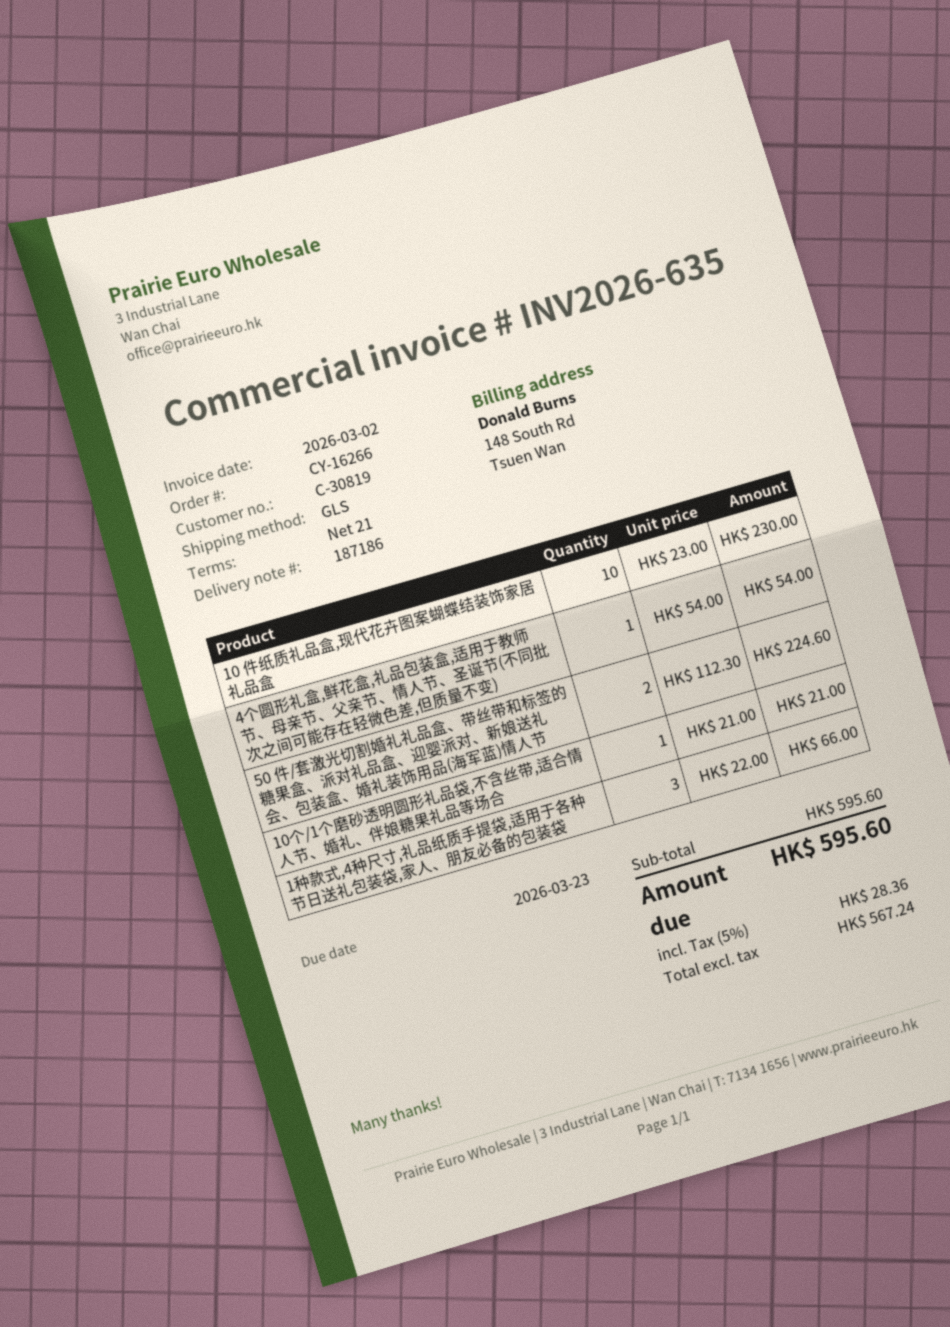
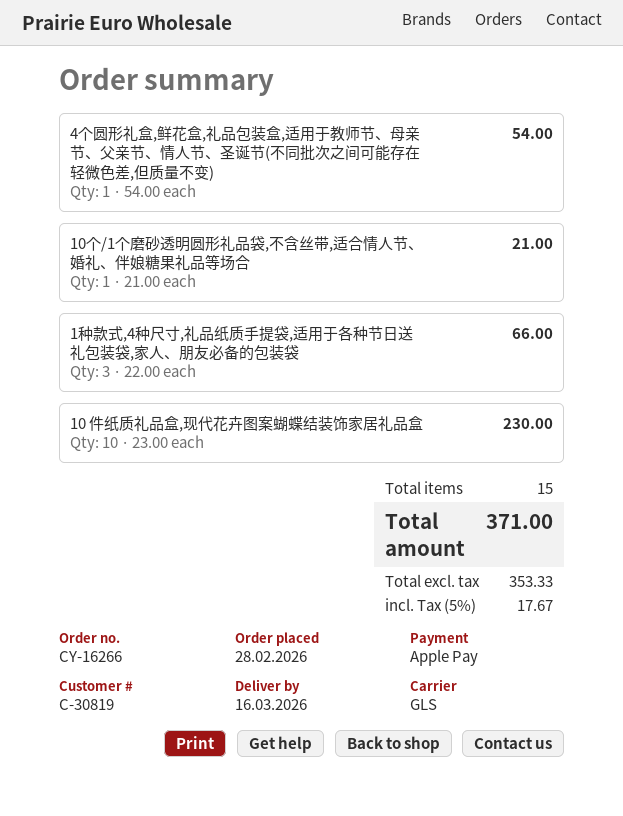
50 件/套激光切割婚礼礼品盒、带丝带和标签的糖果盒、派对礼品盒、迎婴派对、新娘送礼会、包装盒、婚礼装饰用品(海军蓝)情人节: 2 x 112.30 = 224.60 -> none
net: 567.24 -> 353.33
tax: 5% = 28.36 -> 5% = 17.67
total: 595.60 -> 371.00

